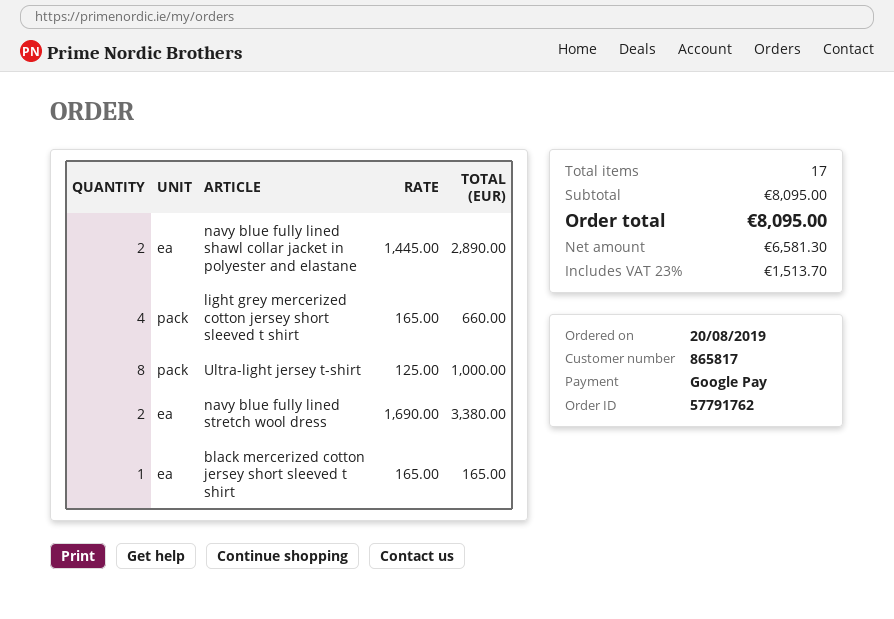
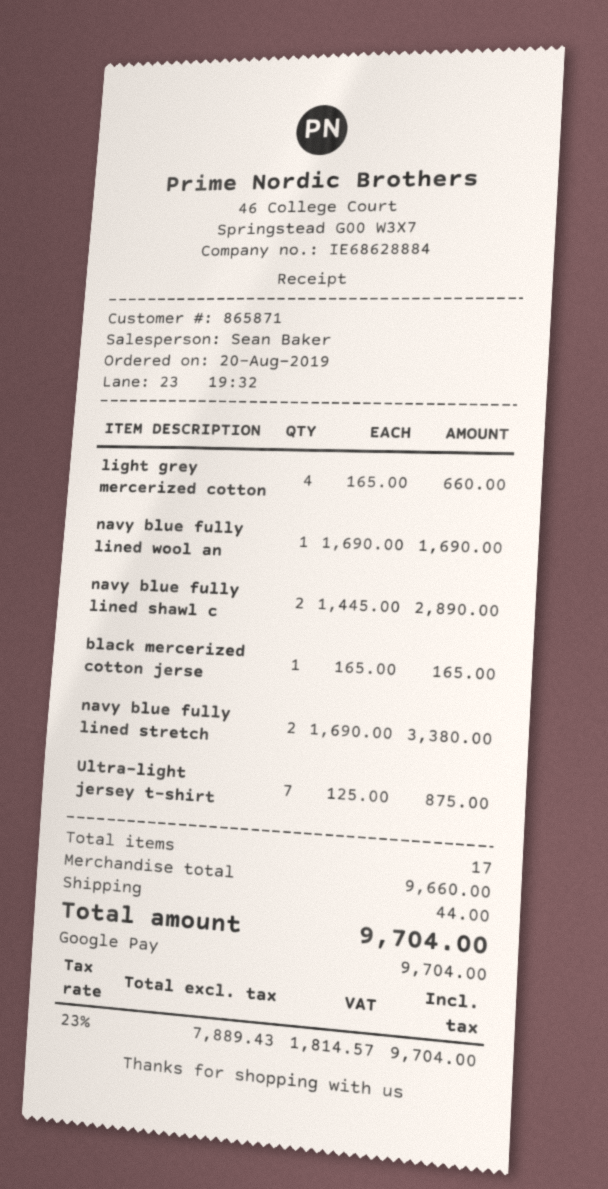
customer number: 865817 -> 865871
Ultra-light jersey t-shirt: 8 x 125.00 = 1000.00 -> 7 x 125.00 = 875.00
navy blue fully lined wool an: none -> 1 x 1690.00 = 1690.00
subtotal: 8095.00 -> 9660.00
shipping: none -> 44.00
net: 6581.30 -> 7889.43
tax: 23% = 1513.70 -> 23% = 1814.57
total: 8095.00 -> 9704.00

